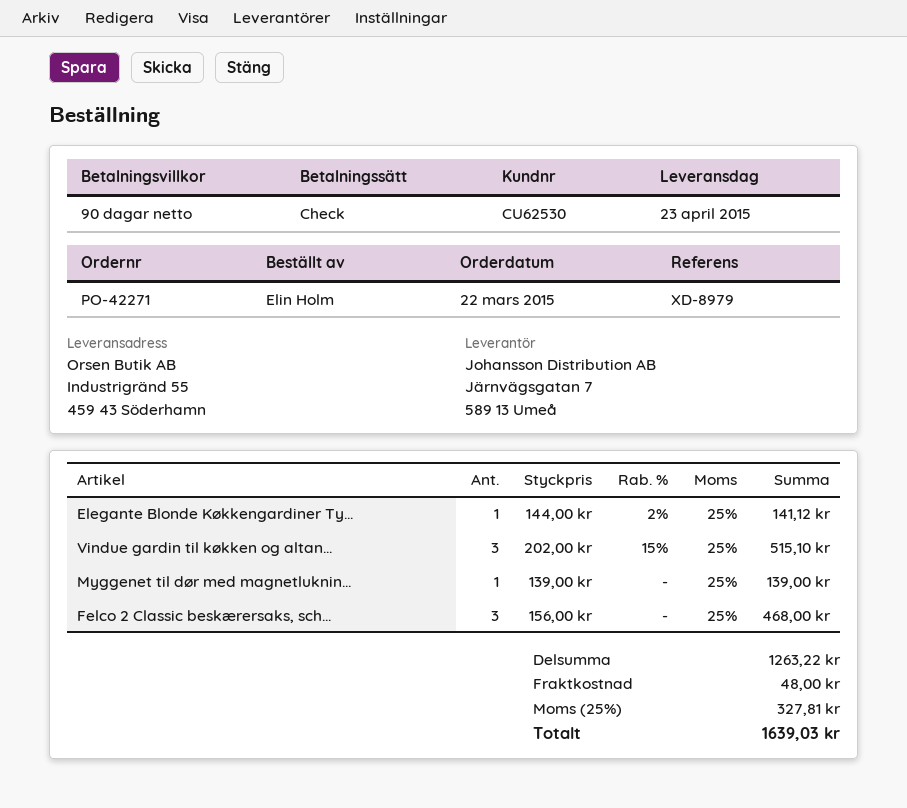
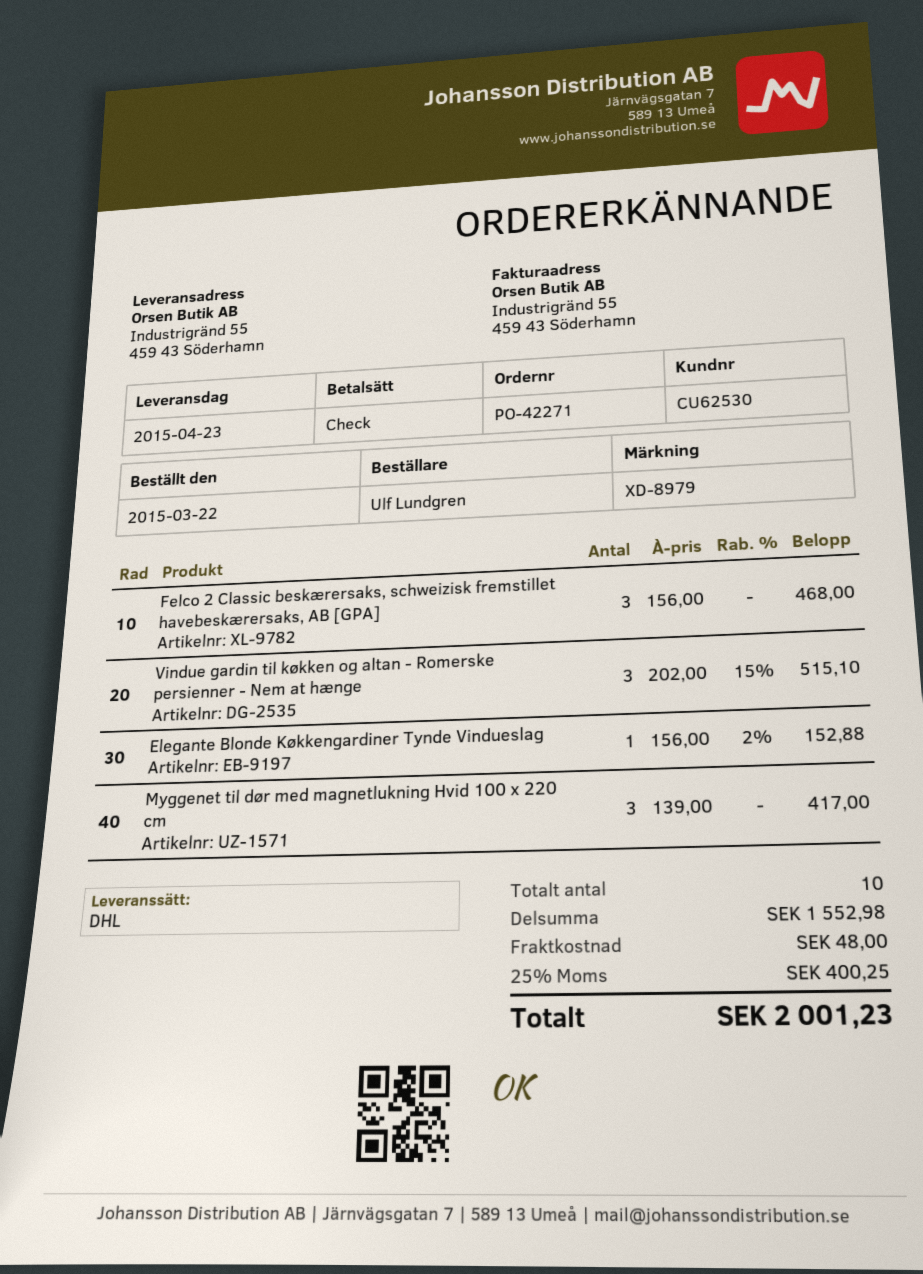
ordered by: Elin Holm -> Ulf Lundgren
Elegante Blonde Køkkengardiner Ty...: 1 x 144.00 - 2% = 141.12 -> 1 x 156.00 - 2% = 152.88
Myggenet til dør med magnetluknin...: 1 x 139.00 = 139.00 -> 3 x 139.00 = 417.00
subtotal: 1263.22 -> 1552.98
tax: 25% = 327.81 -> 25% = 400.25
total: 1639.03 -> 2001.23

